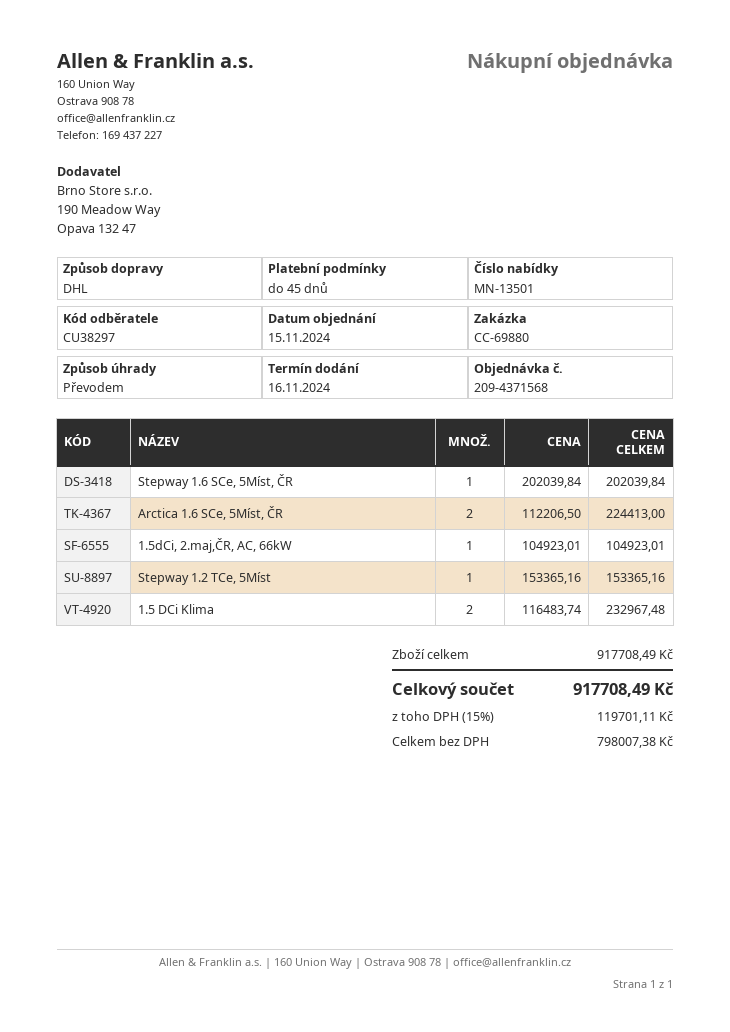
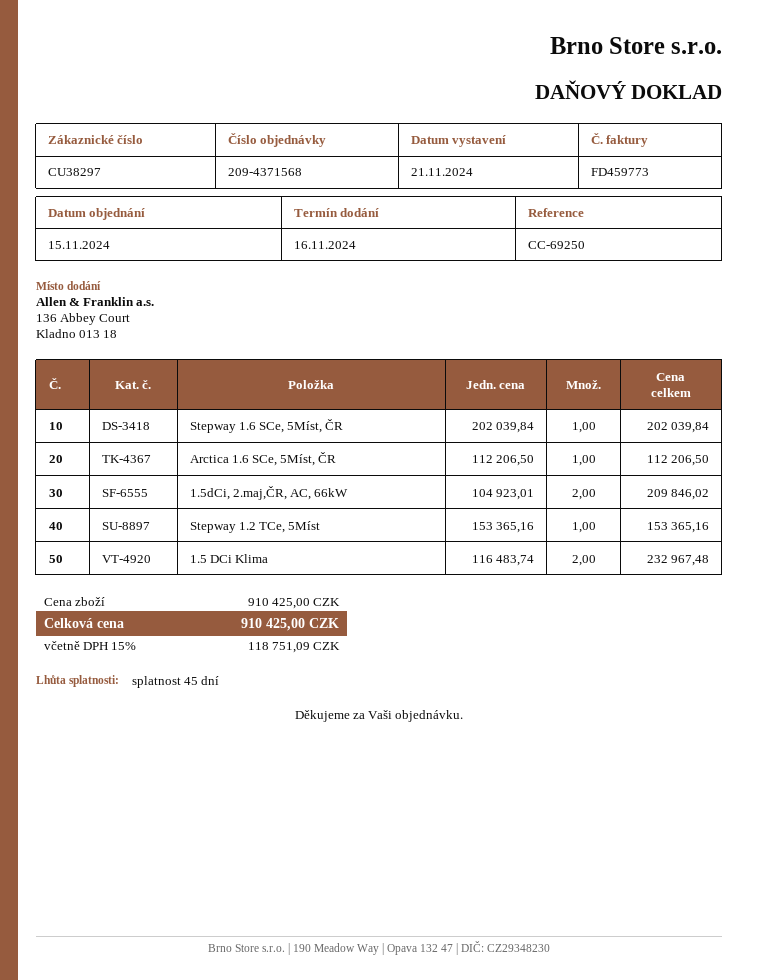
reference: CC-69880 -> CC-69250
Arctica 1.6 SCe, 5Míst, ČR: 2 x 112206.50 = 224413.00 -> 1 x 112206.50 = 112206.50
1.5dCi, 2.maj,ČR, AC, 66kW: 1 x 104923.01 = 104923.01 -> 2 x 104923.01 = 209846.02
subtotal: 917708.49 -> 910425.00
tax: 15% = 119701.11 -> 15% = 118751.09
total: 917708.49 -> 910425.00

